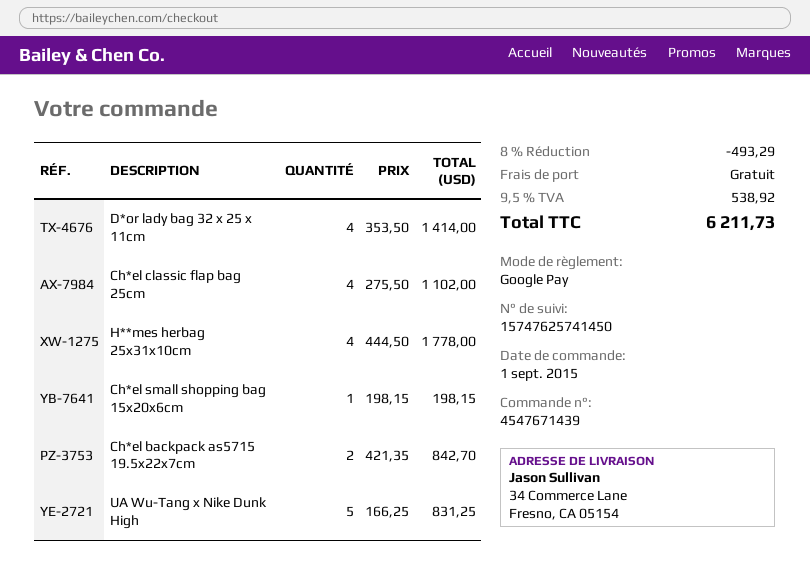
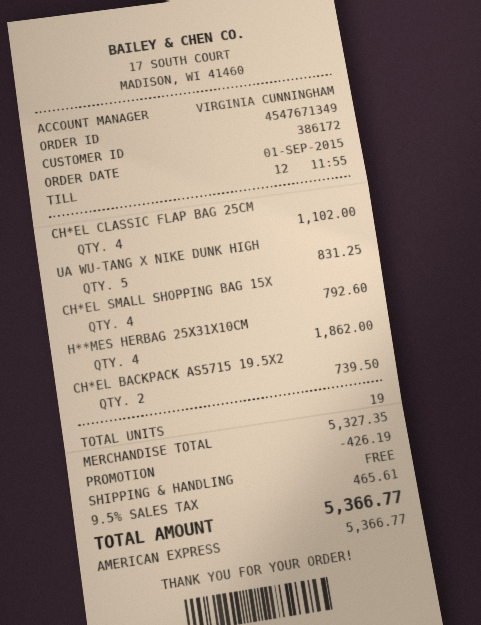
order number: 4547671439 -> 4547671349
payment method: Google Pay -> American Express
D*or lady bag 32 x 25 x 11cm: 4 for 1414.00 -> none
H**mes herbag 25x31x10cm: 4 for 1778.00 -> 4 for 1862.00
Ch*el small shopping bag 15x20x6cm: 1 for 198.15 -> 4 for 792.60
Ch*el backpack as5715 19.5x22x7cm: 2 for 842.70 -> 2 for 739.50
discount: 493.29 -> 426.19
tax: 9.5% = 538.92 -> 9.5% = 465.61
total: 6211.73 -> 5366.77

